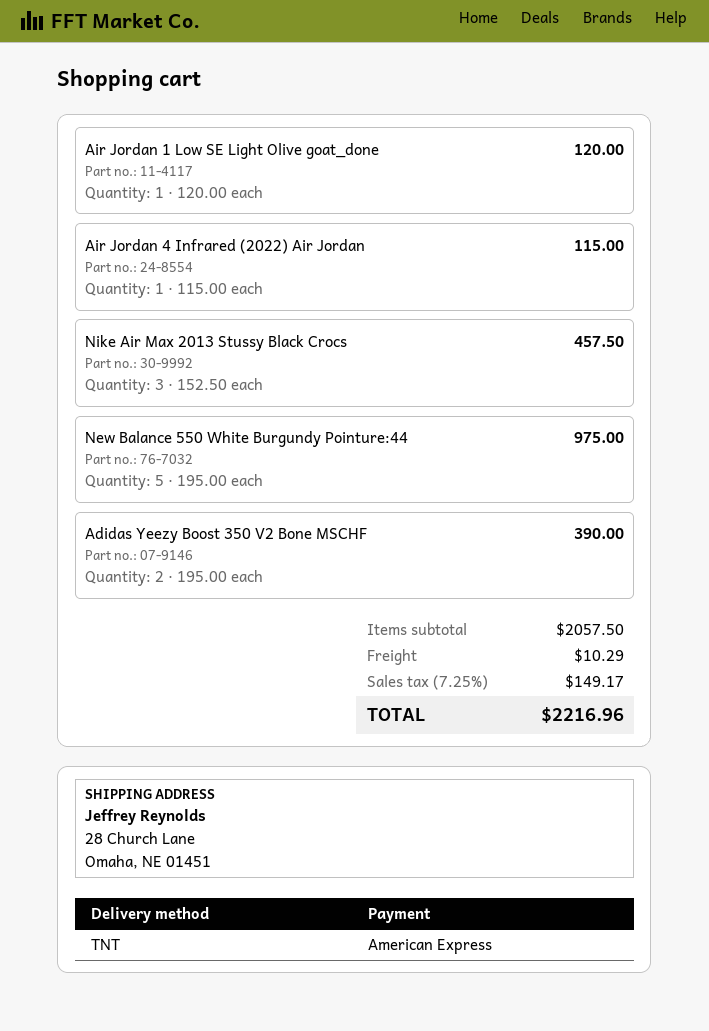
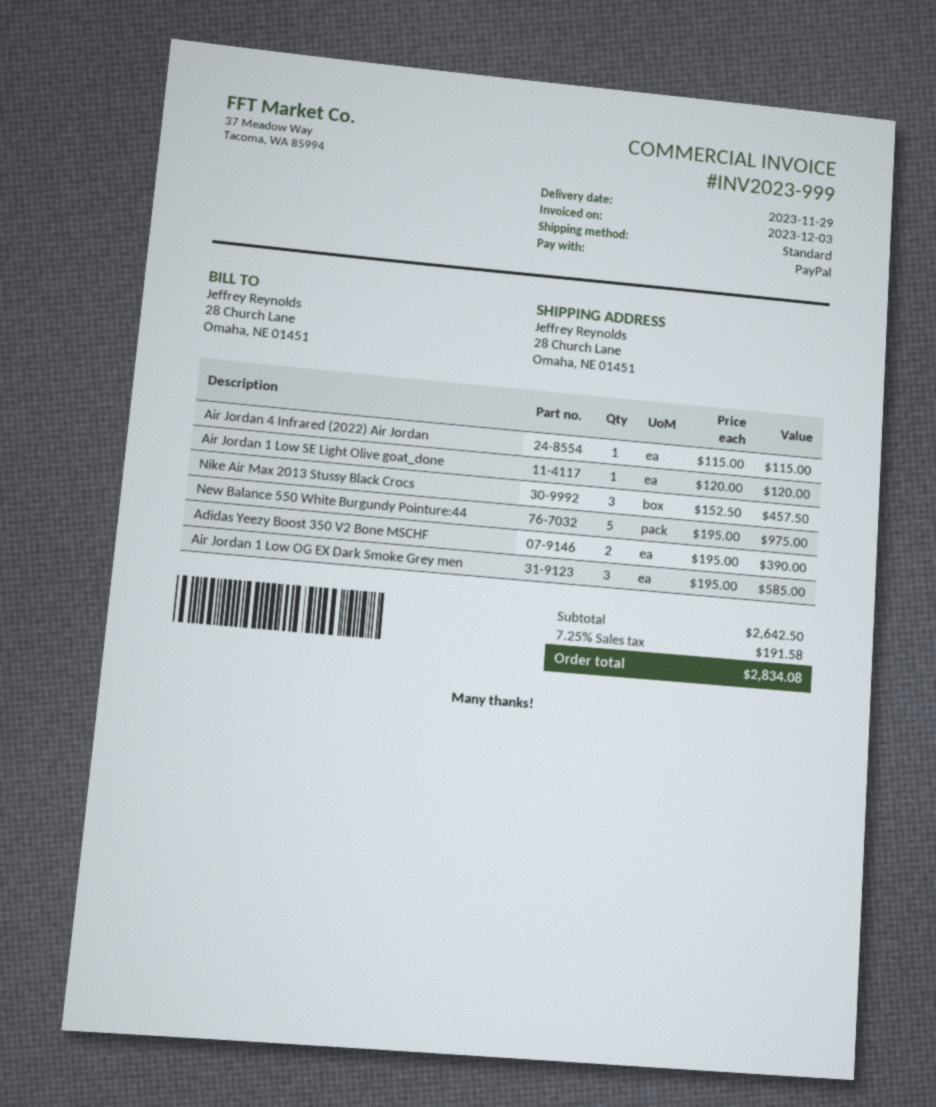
payment method: American Express -> PayPal
shipping method: TNT -> standard
Air Jordan 1 Low OG EX Dark Smoke Grey men: none -> 3 x 195.00 = 585.00
subtotal: 2057.50 -> 2642.50
shipping: 10.29 -> none
tax: 7.25% = 149.17 -> 7.25% = 191.58
total: 2216.96 -> 2834.08

